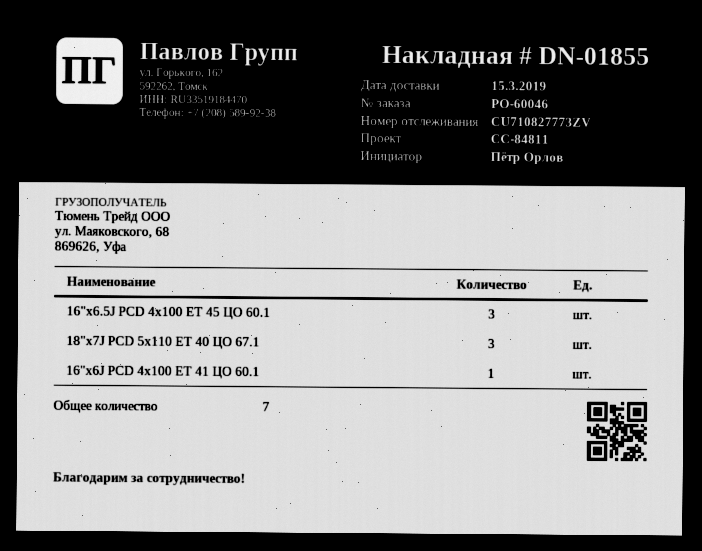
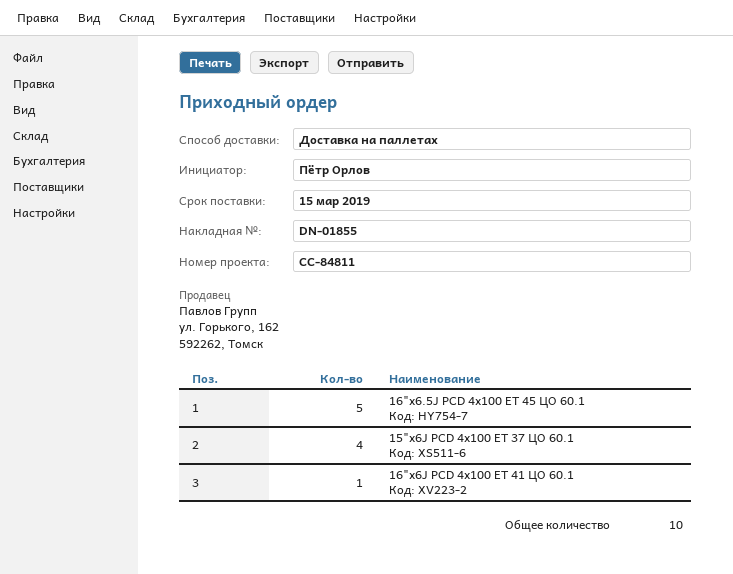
16"x6.5J PCD 4x100 ЕТ 45 ЦО 60.1: 3 -> 5
18"x7J PCD 5x110 ЕТ 40 ЦО 67.1: 3 -> none
15"x6J PCD 4x100 ЕТ 37 ЦО 60.1: none -> 4
total quantity: 7 -> 10

